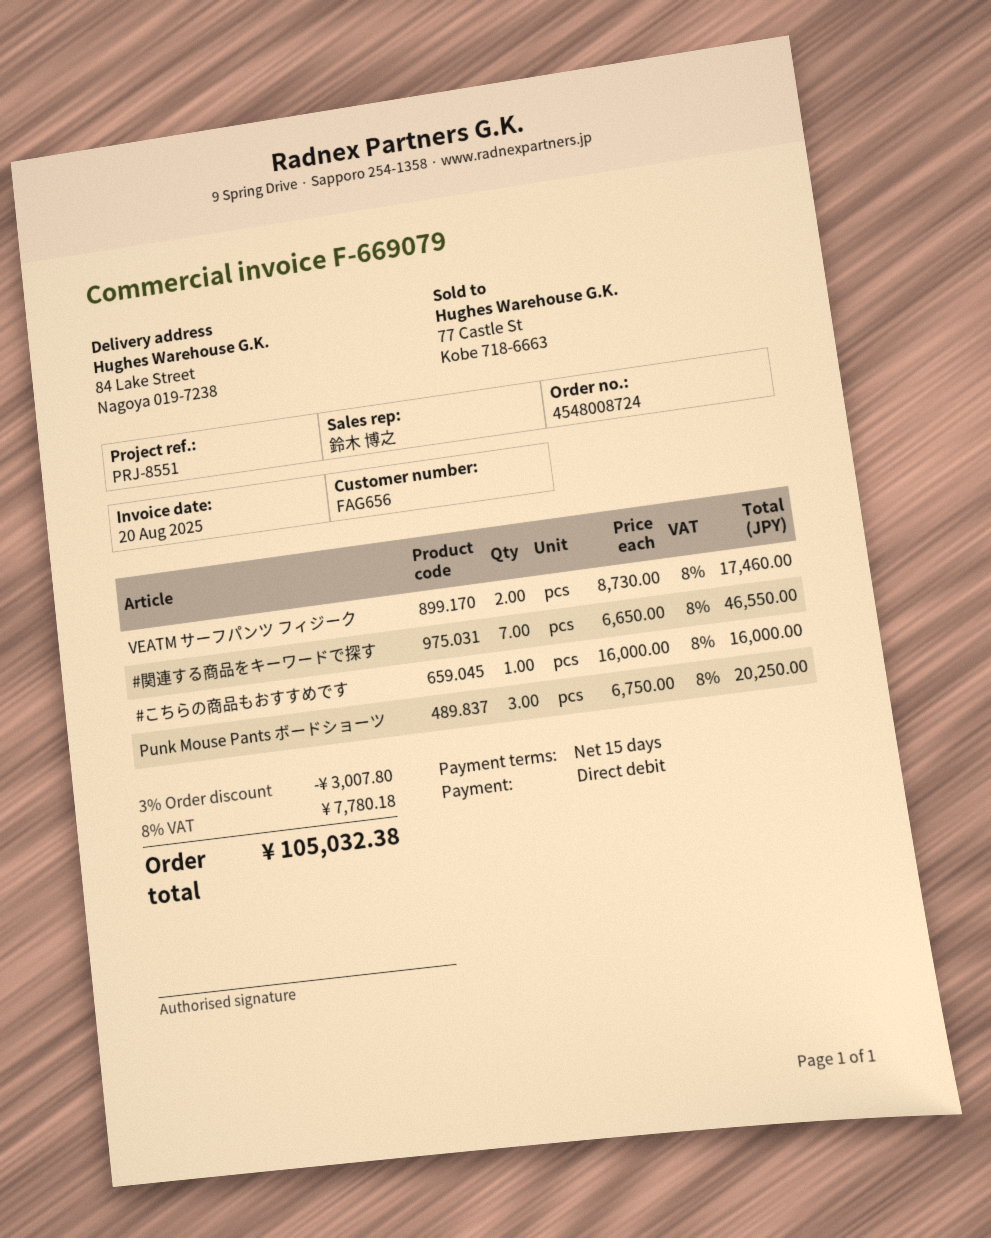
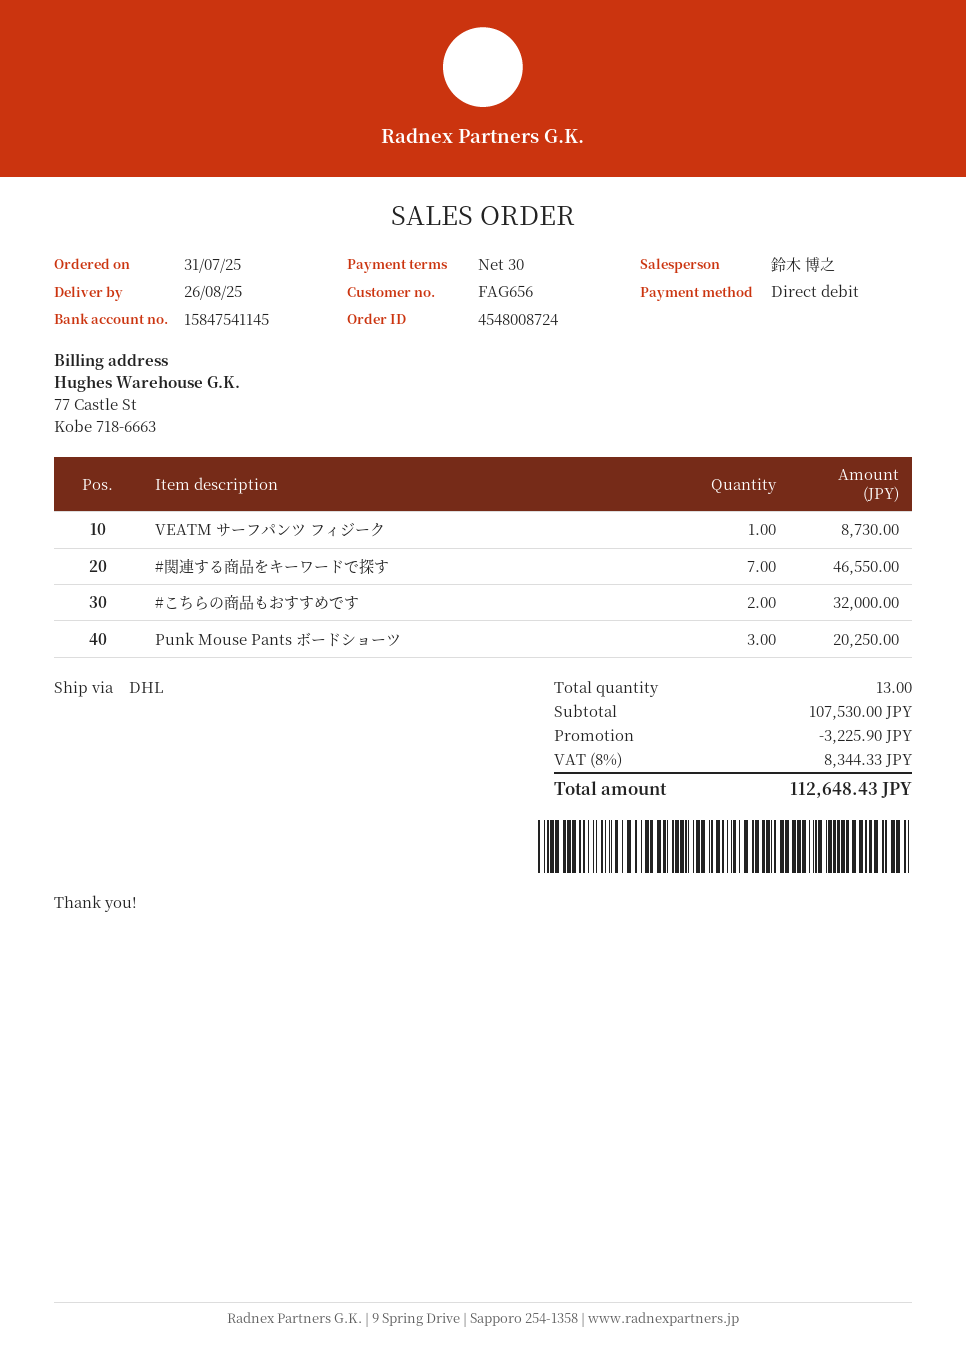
payment terms: 15 days -> 30 days
VEATM サーフパンツ フィジーク: 2 for 17460.00 -> 1 for 8730.00
#こちらの商品もおすすめです: 1 for 16000.00 -> 2 for 32000.00
discount: 3007.80 -> 3225.90
tax: 8% = 7780.18 -> 8% = 8344.33
total: 105032.38 -> 112648.43

